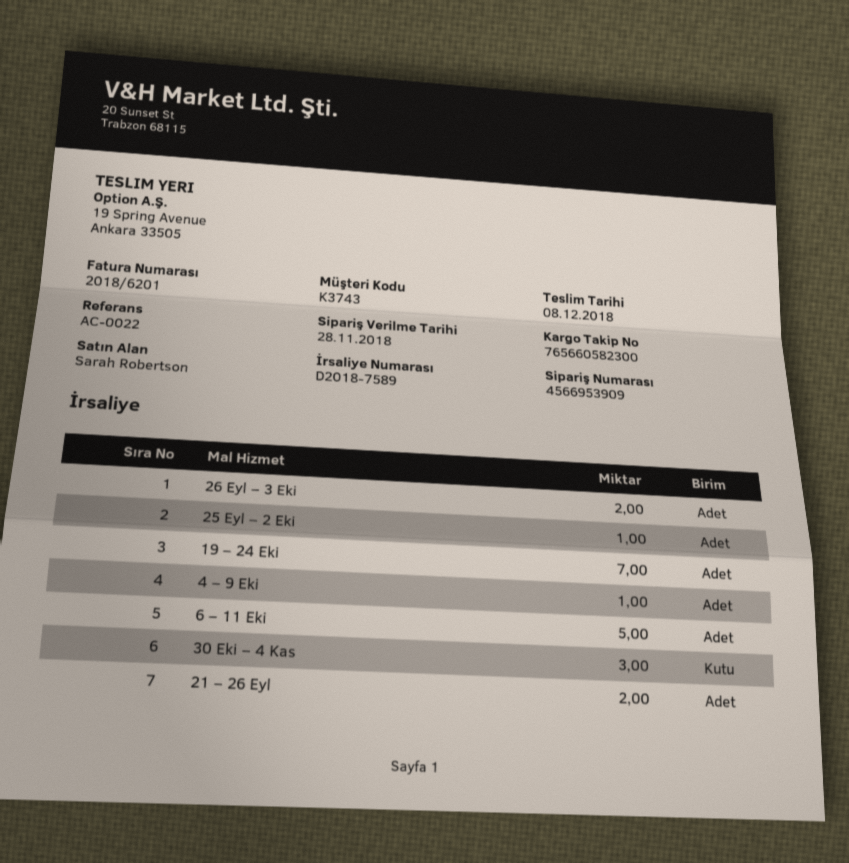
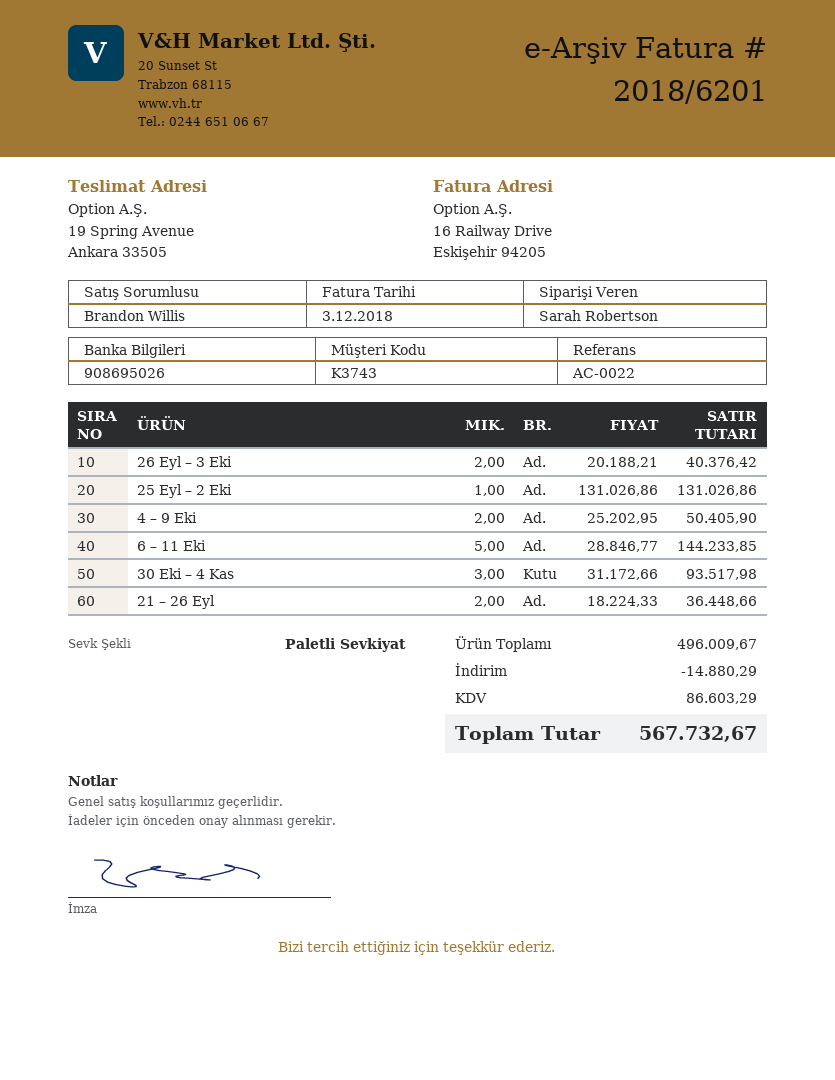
19 – 24 Eki: 7 -> none
4 – 9 Eki: 1 -> 2

